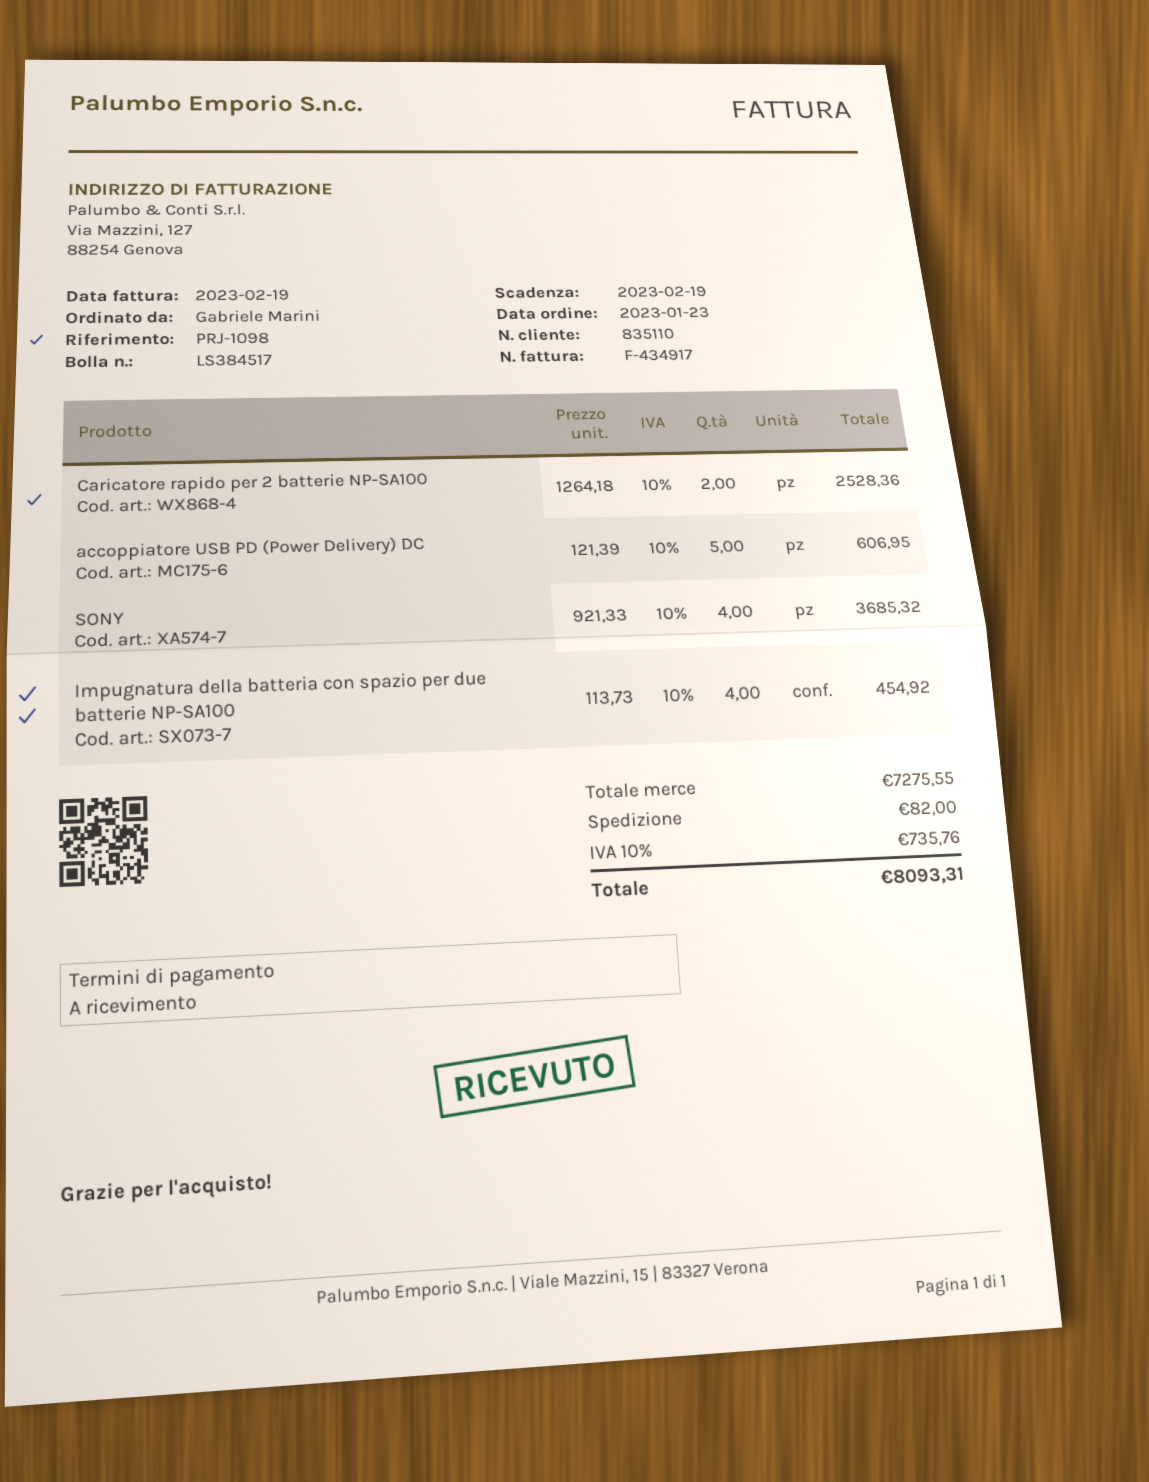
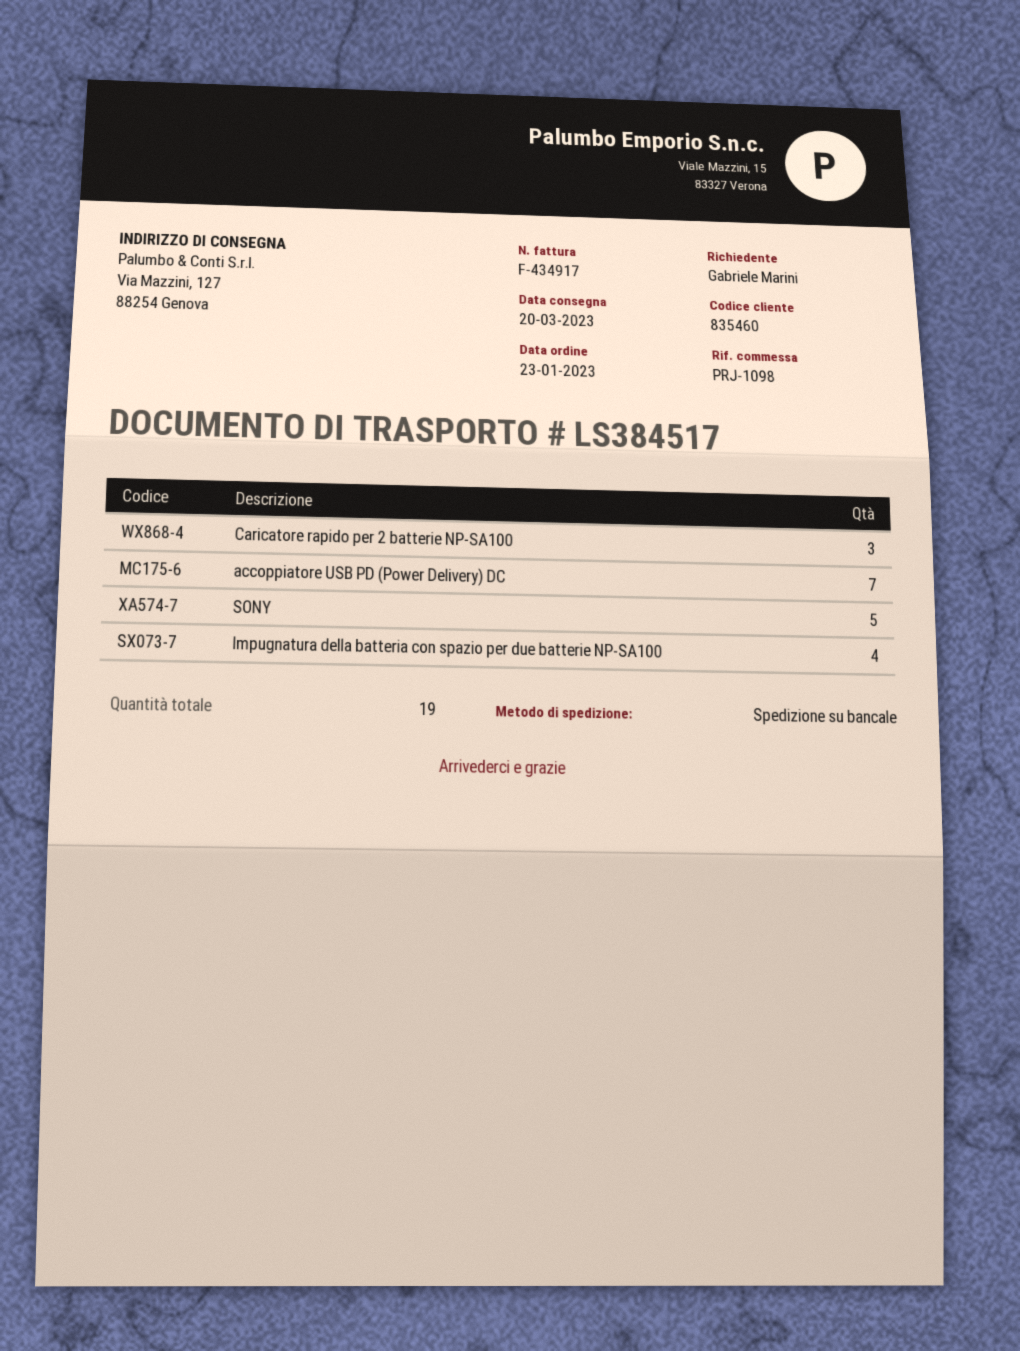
customer number: 835110 -> 835460
Caricatore rapido per 2 batterie NP-SA100: 2 -> 3
accoppiatore USB PD (Power Delivery) DC: 5 -> 7
SONY: 4 -> 5

